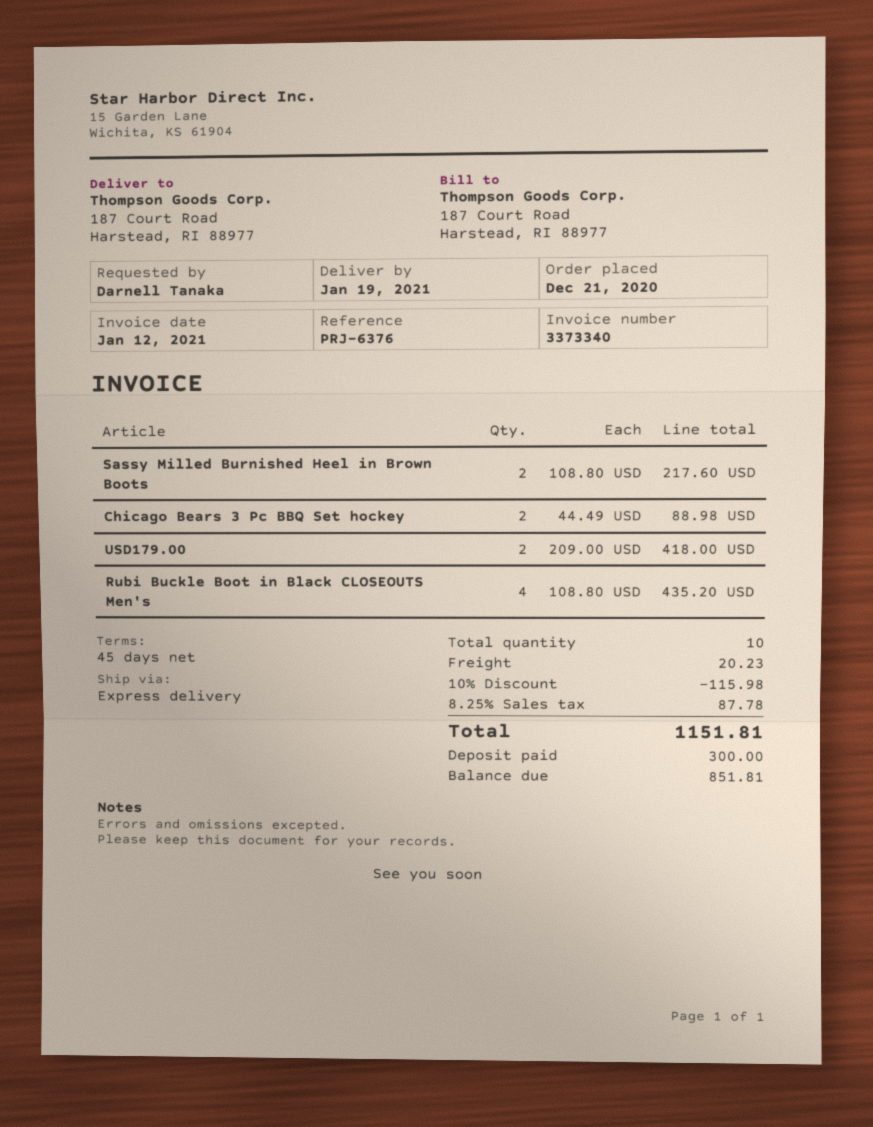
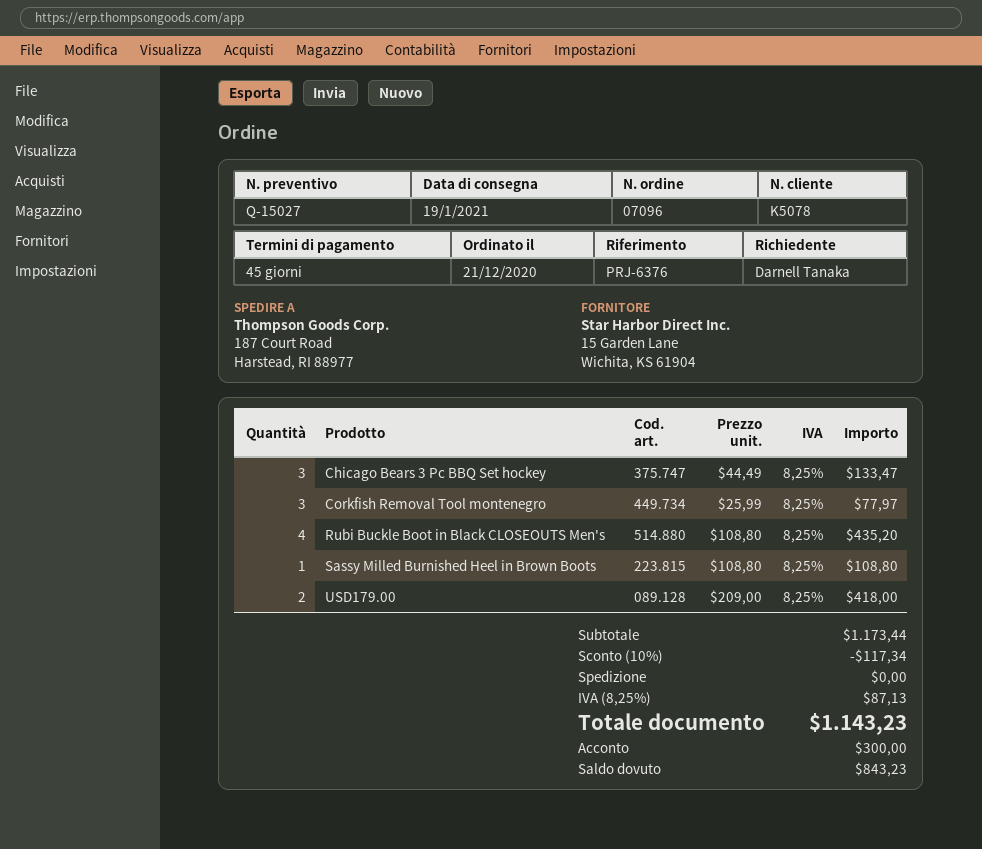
Sassy Milled Burnished Heel in Brown Boots: 2 x 108.80 = 217.60 -> 1 x 108.80 = 108.80
Chicago Bears 3 Pc BBQ Set hockey: 2 x 44.49 = 88.98 -> 3 x 44.49 = 133.47
Corkfish Removal Tool montenegro: none -> 3 x 25.99 = 77.97
discount: 10% = 115.98 -> 10% = 117.34
shipping: 20.23 -> 0.00
tax: 8.25% = 87.78 -> 8.25% = 87.13
total: 1151.81 -> 1143.23
balance: 851.81 -> 843.23

